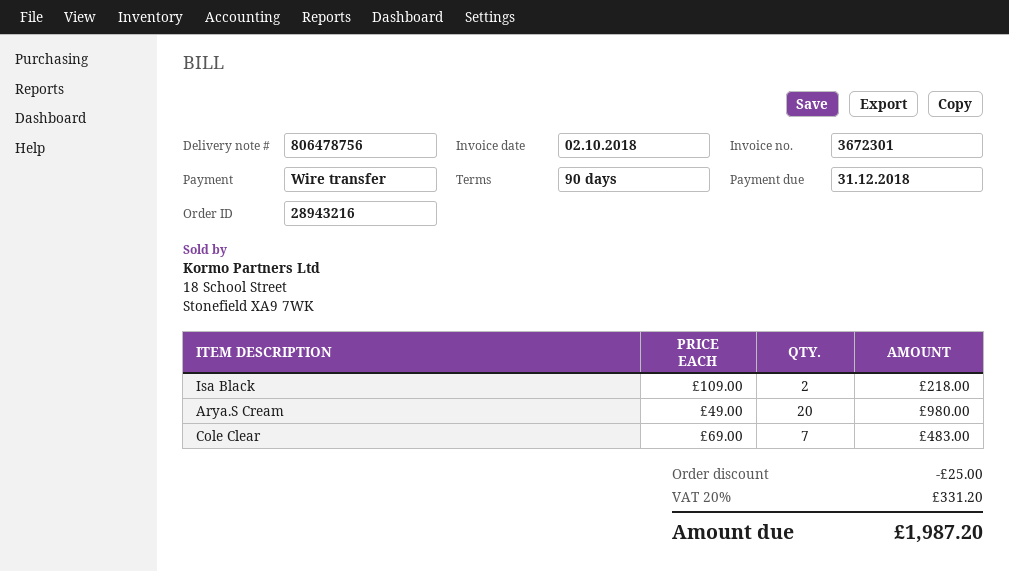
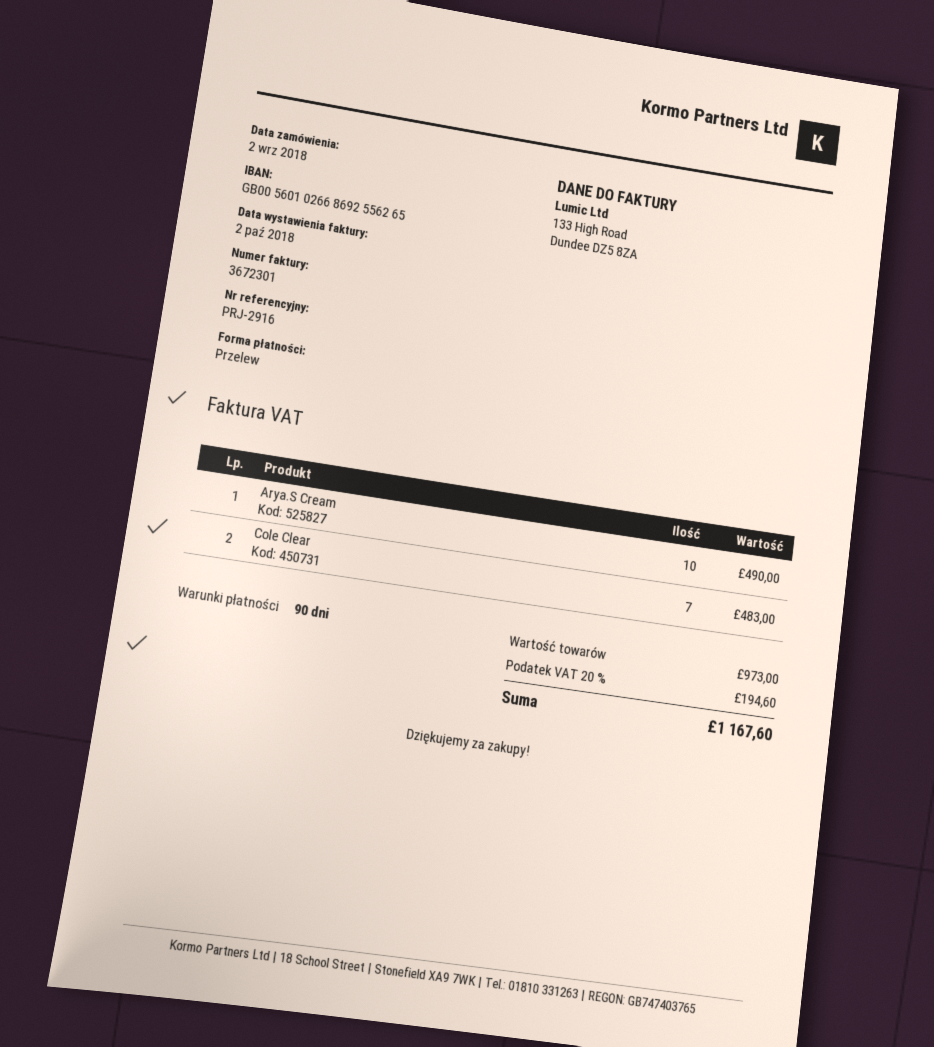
Isa Black: 2 for 218.00 -> none
Arya.S Cream: 20 for 980.00 -> 10 for 490.00
discount: 25.00 -> none
tax: 20% = 331.20 -> 20% = 194.60
total: 1987.20 -> 1167.60

